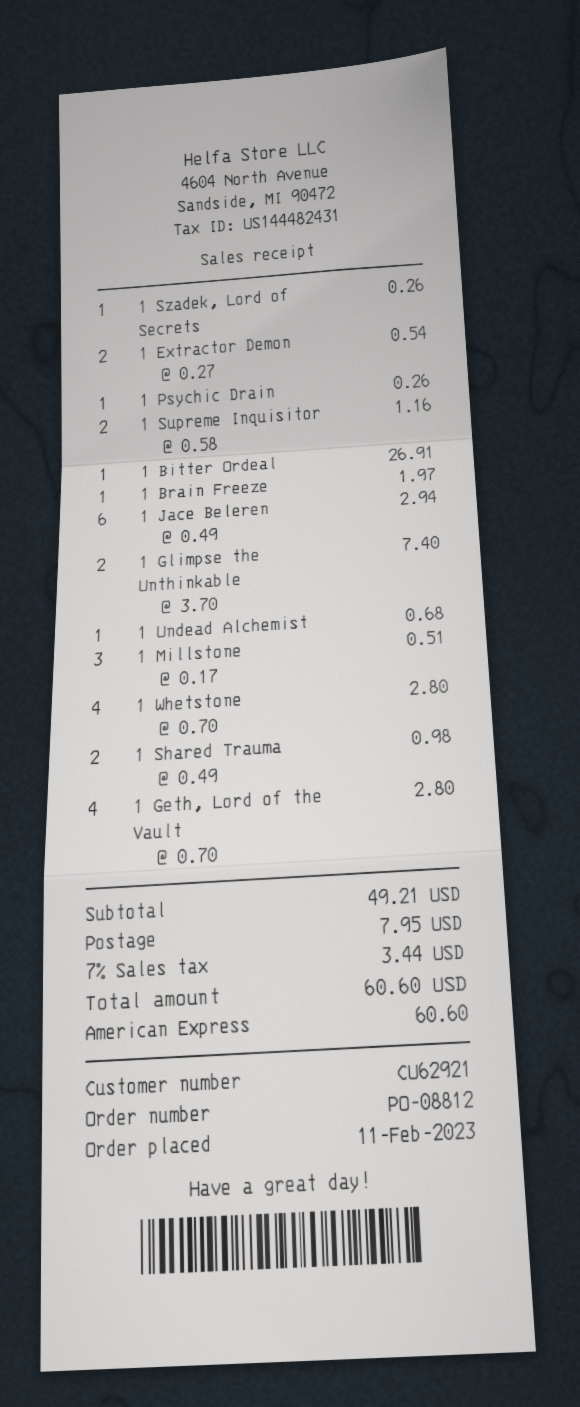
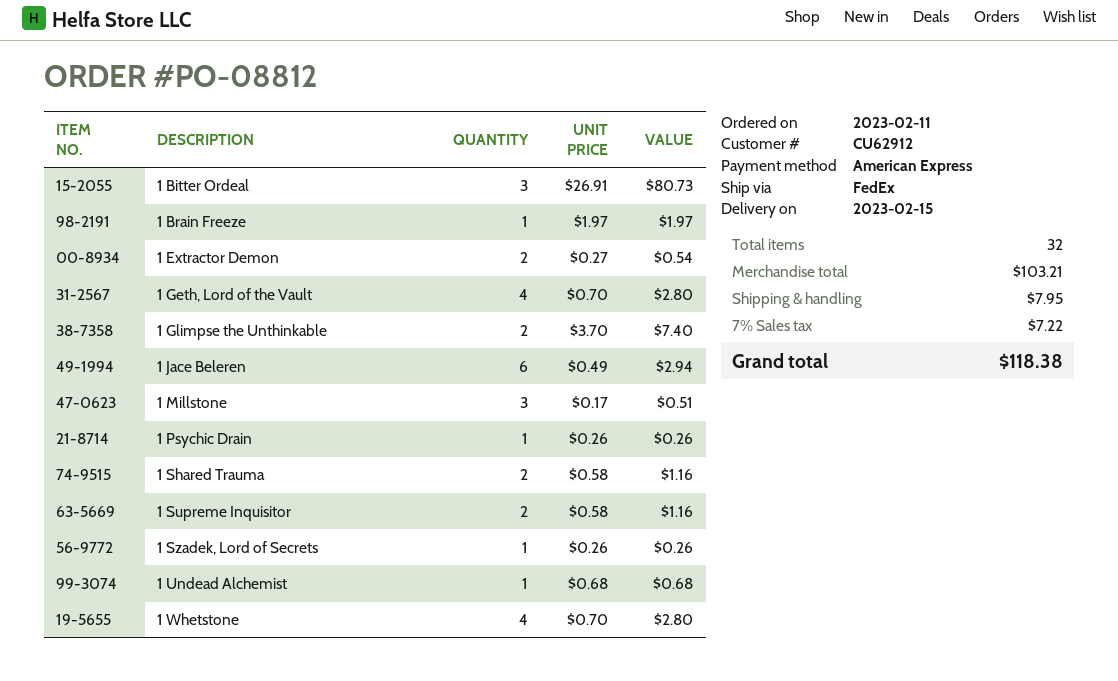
customer number: CU62921 -> CU62912
1 Bitter Ordeal: 1 x 26.91 = 26.91 -> 3 x 26.91 = 80.73
1 Shared Trauma: 2 x 0.49 = 0.98 -> 2 x 0.58 = 1.16
subtotal: 49.21 -> 103.21
tax: 7% = 3.44 -> 7% = 7.22
total: 60.60 -> 118.38

